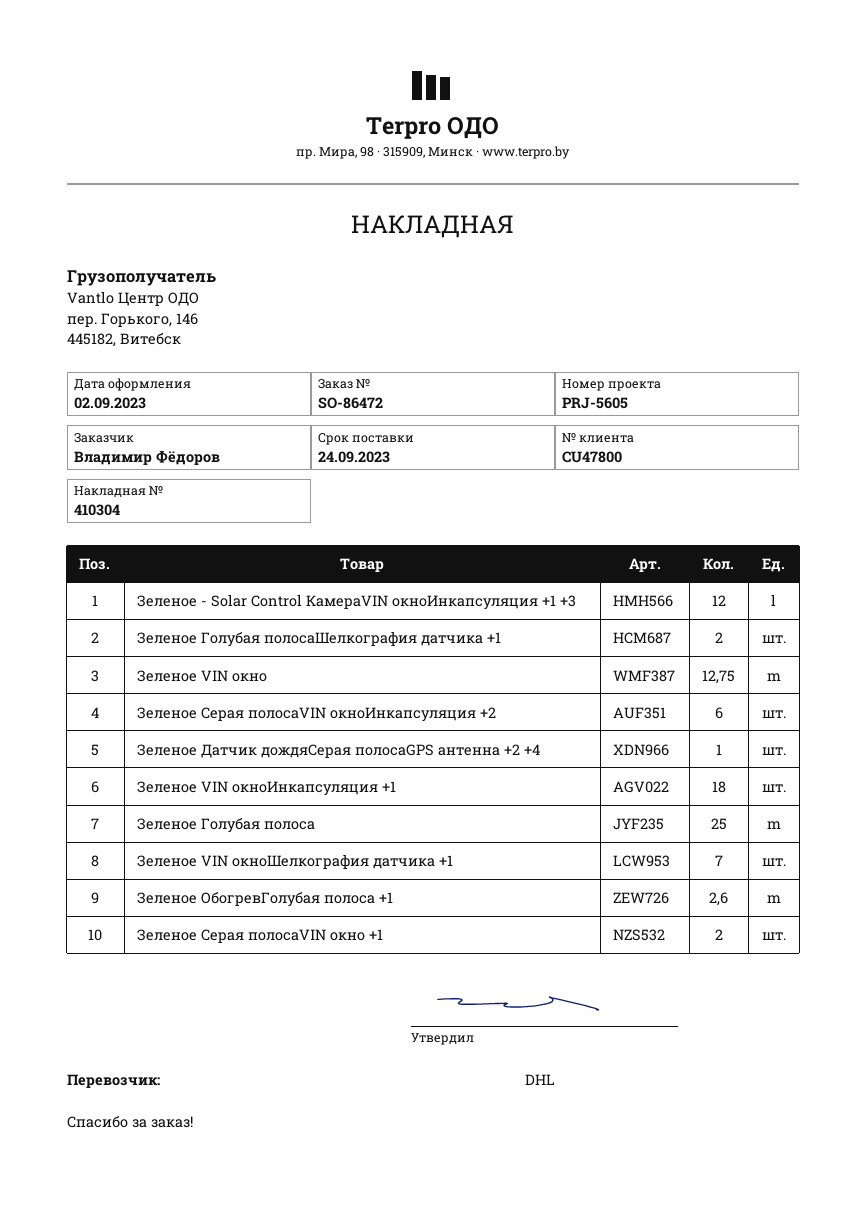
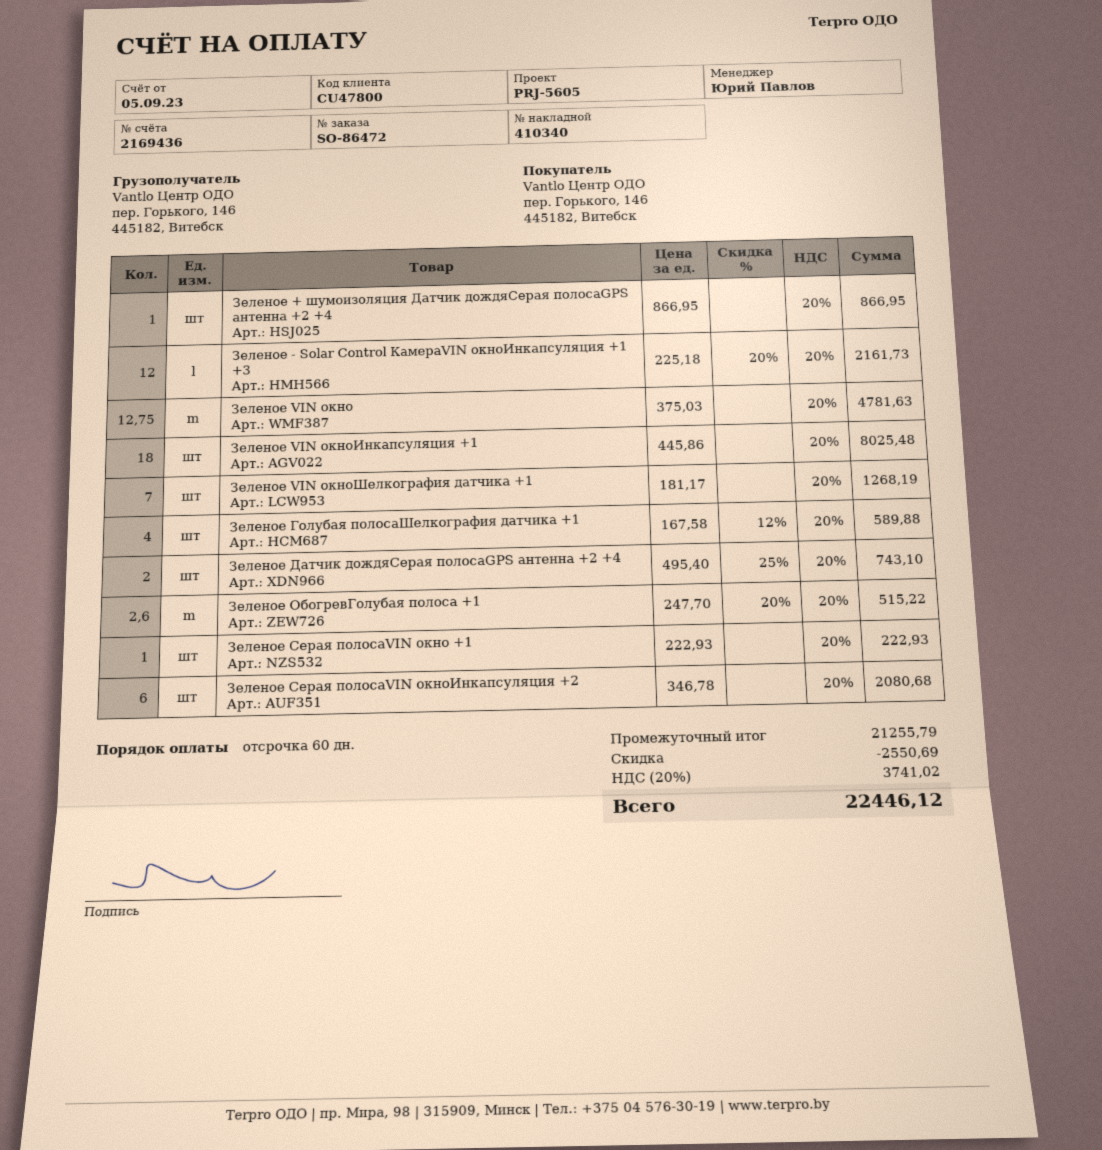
delivery note number: 410304 -> 410340
Зеленое Голубая полосаШелкография датчика +1: 2 -> 4
Зеленое Датчик дождяСерая полосаGPS антенна +2 +4: 1 -> 2
Зеленое Голубая полоса: 25 -> none
Зеленое Серая полосаVIN окно +1: 2 -> 1
Зеленое + шумоизоляция Датчик дождяСерая полосаGPS антенна +2 +4: none -> 1

